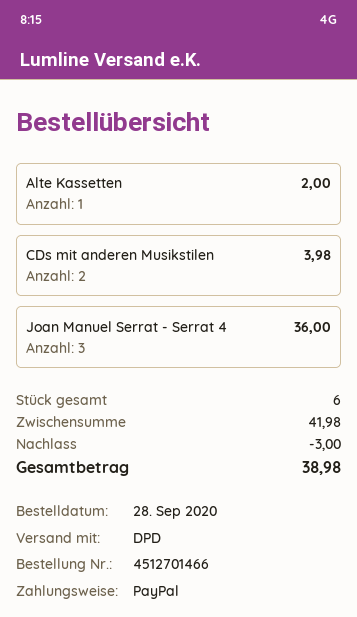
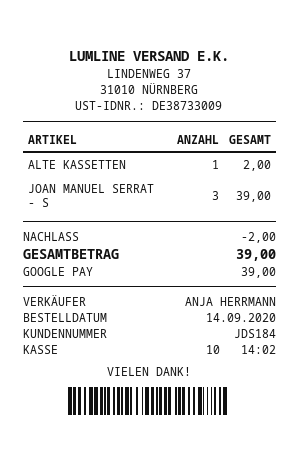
order date: 2020-09-28 -> 2020-09-14
payment method: PayPal -> Google Pay
CDs mit anderen Musikstilen: 2 for 3.98 -> none
Joan Manuel Serrat - Serrat 4: 3 for 36.00 -> 3 for 39.00
discount: 3.00 -> 2.00
total: 38.98 -> 39.00

